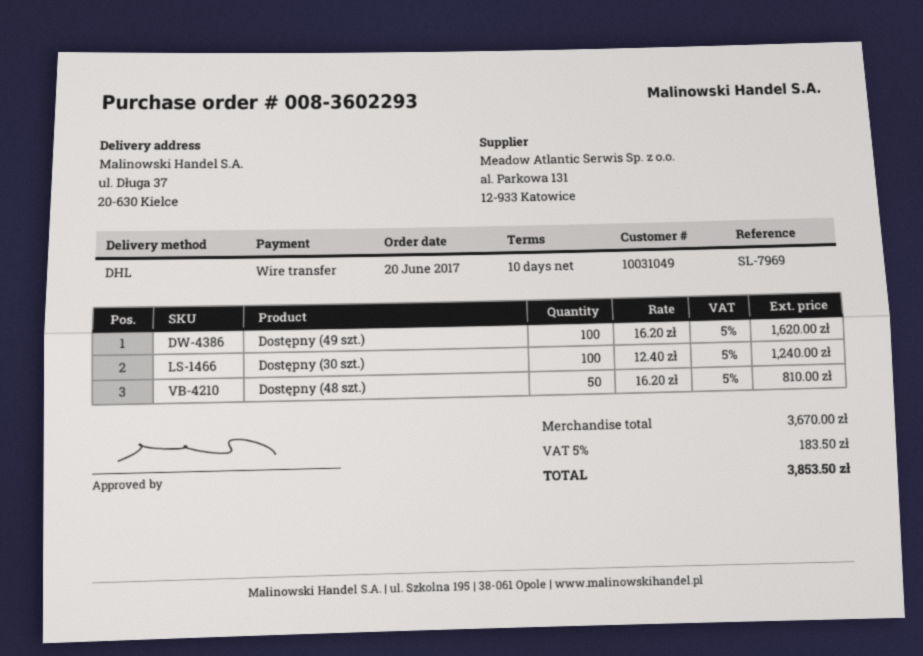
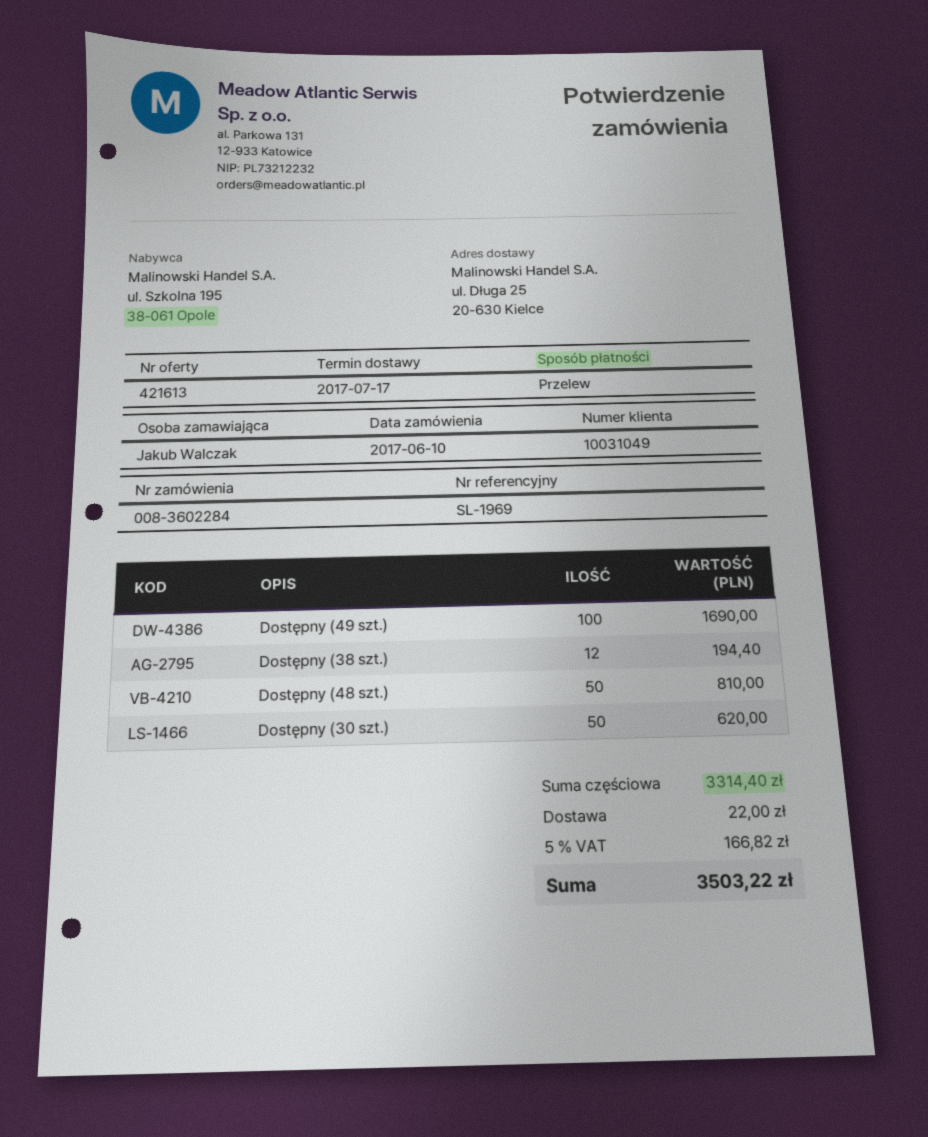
order number: 008-3602293 -> 008-3602284
order date: 2017-06-20 -> 2017-06-10
reference: SL-7969 -> SL-1969
ship to: ul. Długa 37, 20-630 Kielce -> ul. Długa 25, 20-630 Kielce
Dostępny (49 szt.): 100 for 1620.00 -> 100 for 1690.00
Dostępny (30 szt.): 100 for 1240.00 -> 50 for 620.00
Dostępny (38 szt.): none -> 12 for 194.40
subtotal: 3670.00 -> 3314.40
shipping: none -> 22.00
tax: 5% = 183.50 -> 5% = 166.82
total: 3853.50 -> 3503.22

